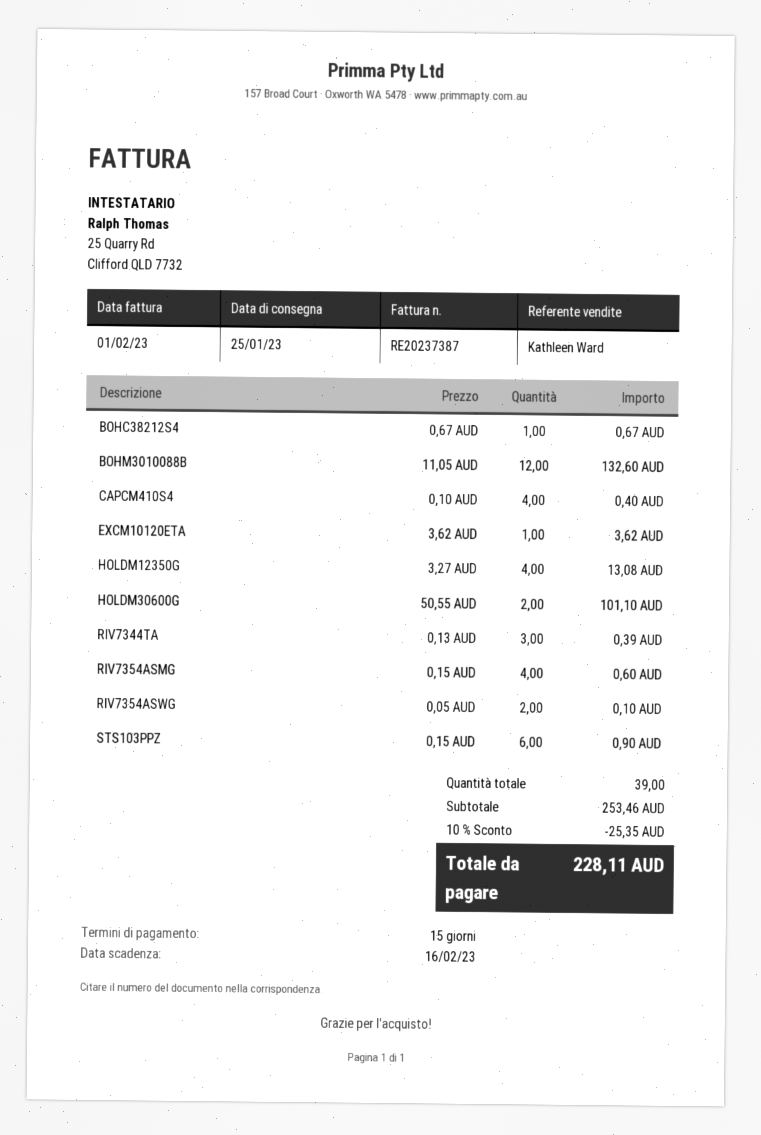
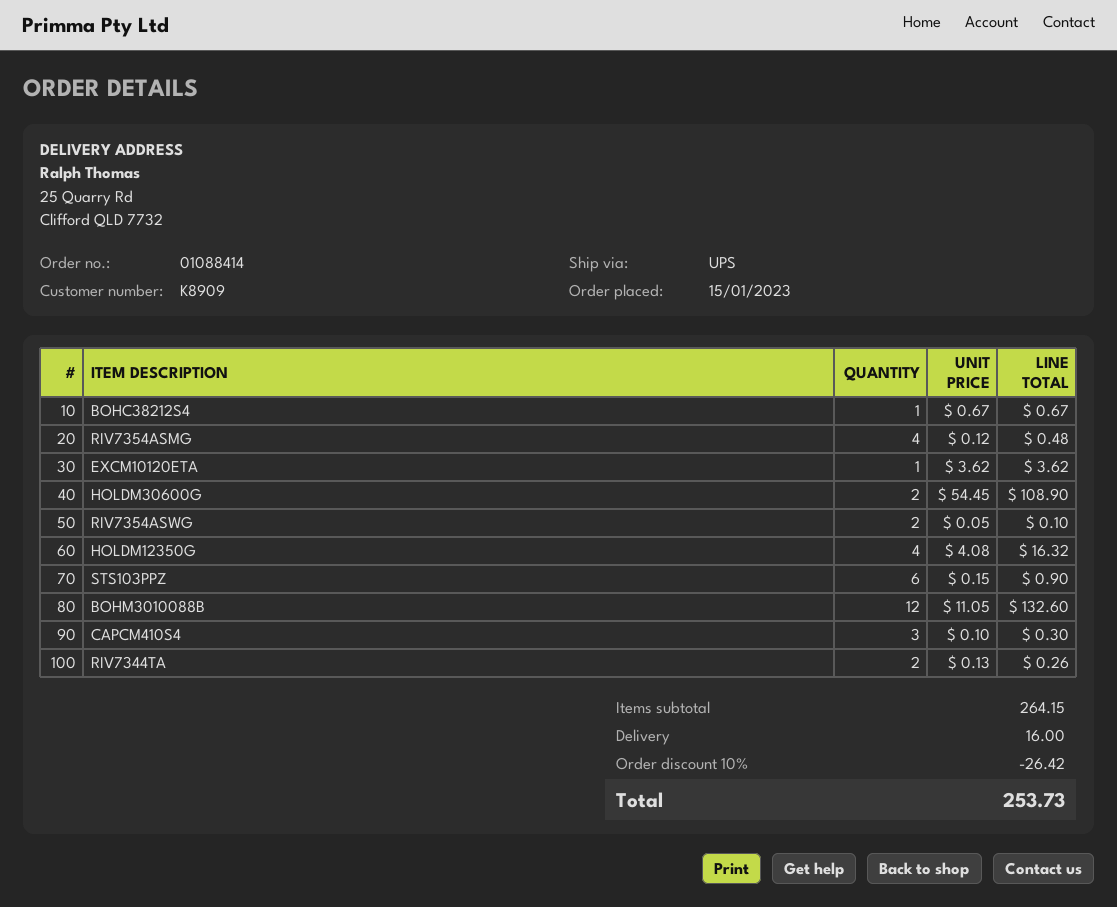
CAPCM410S4: 4 x 0.10 = 0.40 -> 3 x 0.10 = 0.30
HOLDM12350G: 4 x 3.27 = 13.08 -> 4 x 4.08 = 16.32
HOLDM30600G: 2 x 50.55 = 101.10 -> 2 x 54.45 = 108.90
RIV7344TA: 3 x 0.13 = 0.39 -> 2 x 0.13 = 0.26
RIV7354ASMG: 4 x 0.15 = 0.60 -> 4 x 0.12 = 0.48
subtotal: 253.46 -> 264.15
discount: 10% = 25.35 -> 10% = 26.42
shipping: none -> 16.00
total: 228.11 -> 253.73

